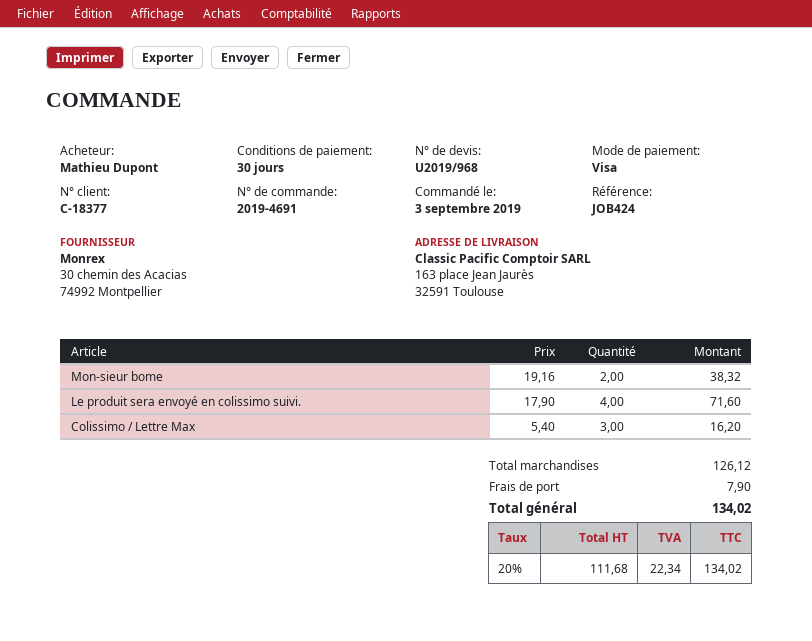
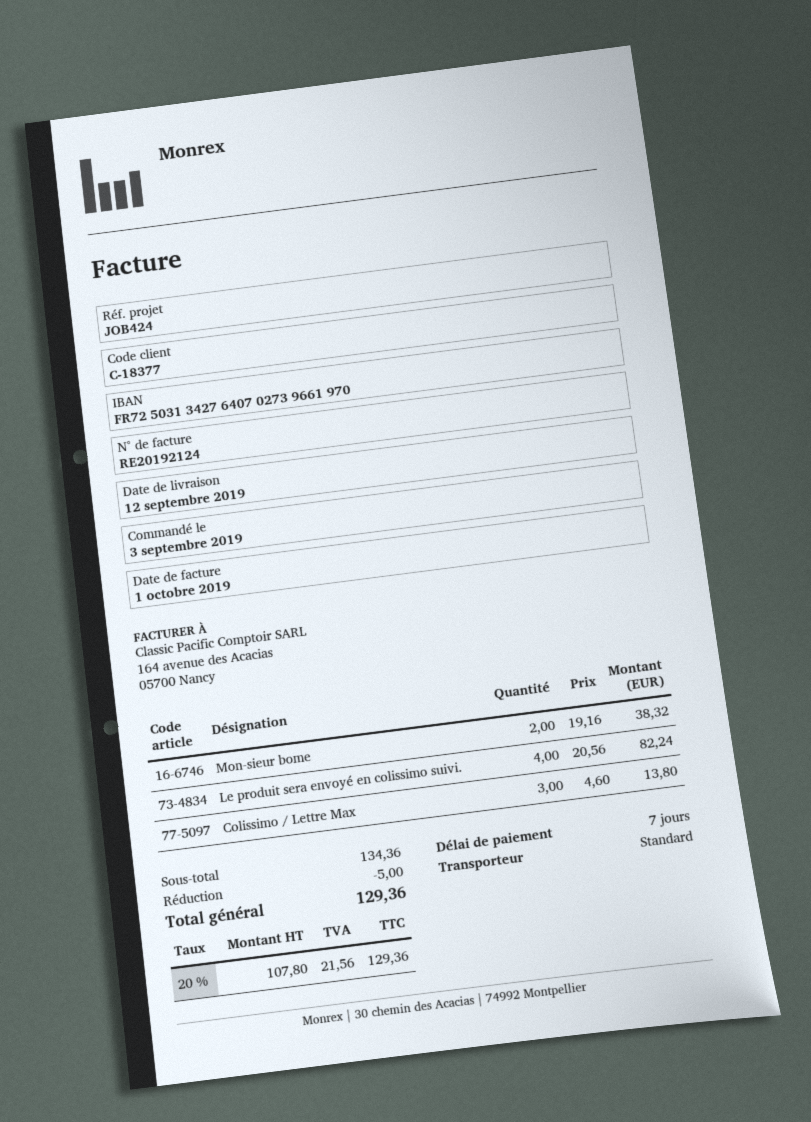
payment terms: 30 days -> 7 days
Le produit sera envoyé en colissimo suivi.: 4 x 17.90 = 71.60 -> 4 x 20.56 = 82.24
Colissimo / Lettre Max: 3 x 5.40 = 16.20 -> 3 x 4.60 = 13.80
subtotal: 126.12 -> 134.36
discount: none -> 5.00
shipping: 7.90 -> none
net: 111.68 -> 107.80
tax: 20% = 22.34 -> 20% = 21.56
total: 134.02 -> 129.36

